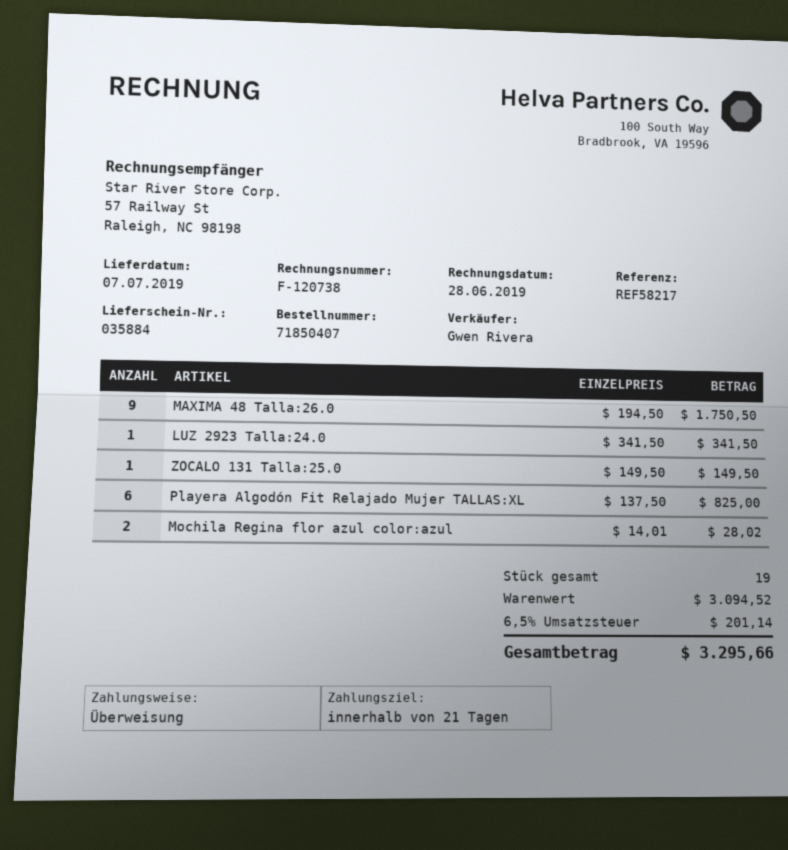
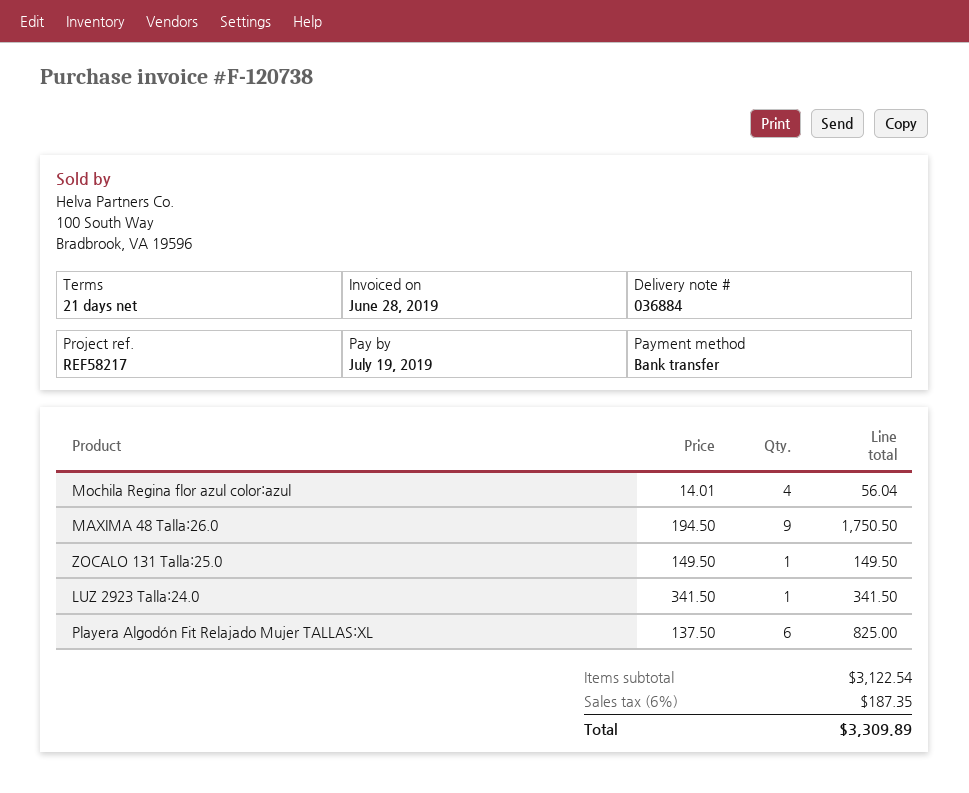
delivery note number: 035884 -> 036884
Mochila Regina flor azul color:azul: 2 x 14.01 = 28.02 -> 4 x 14.01 = 56.04
subtotal: 3094.52 -> 3122.54
tax: 6.5% = 201.14 -> 6% = 187.35
total: 3295.66 -> 3309.89

